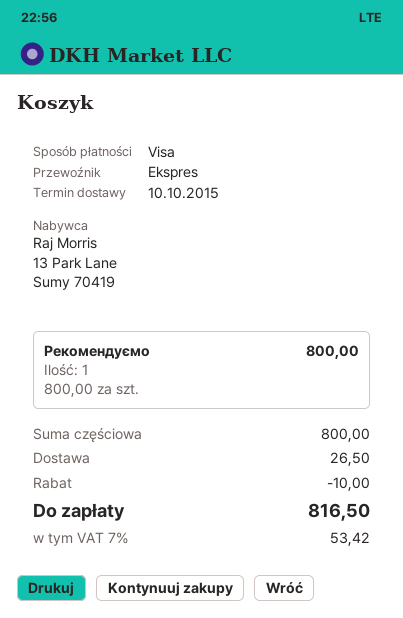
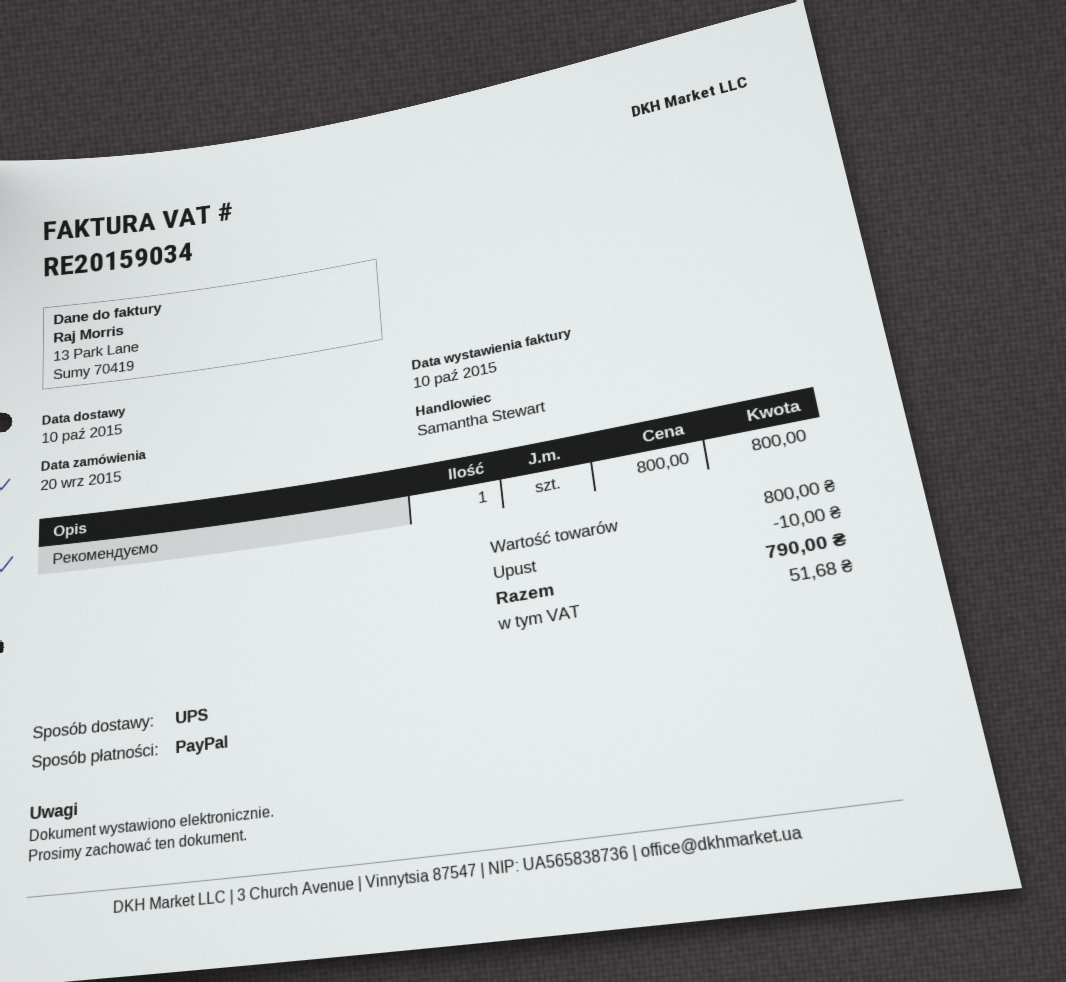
payment method: Visa -> PayPal
shipping method: express -> UPS
shipping: 26.50 -> none
tax: 53.42 -> 51.68
total: 816.50 -> 790.00

